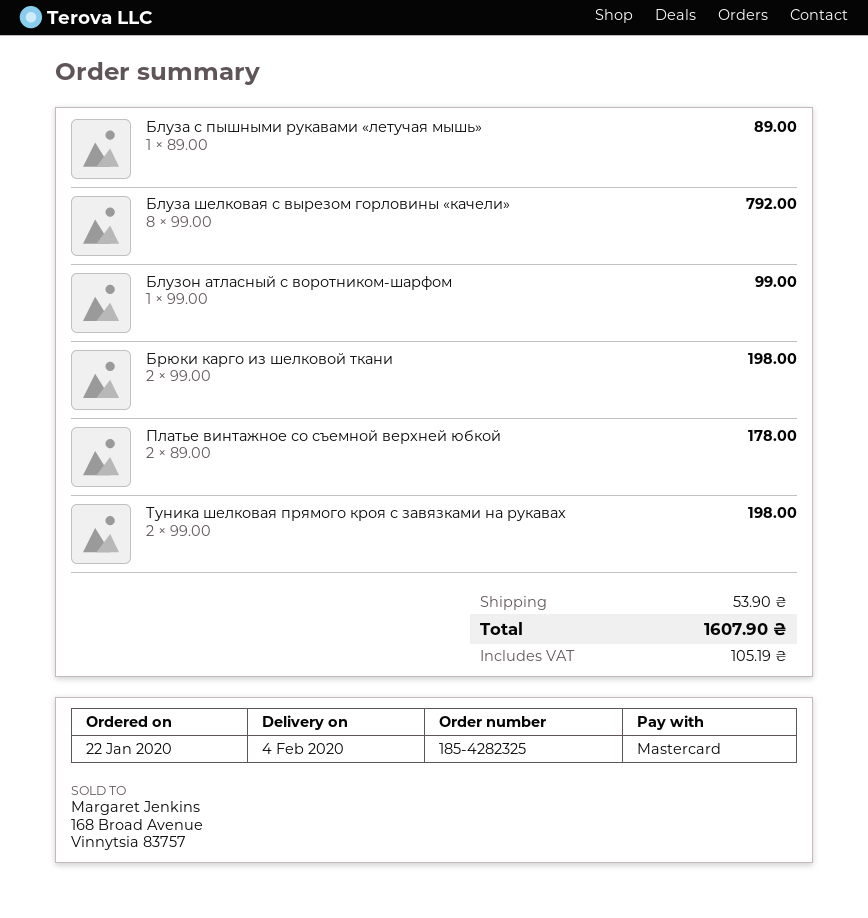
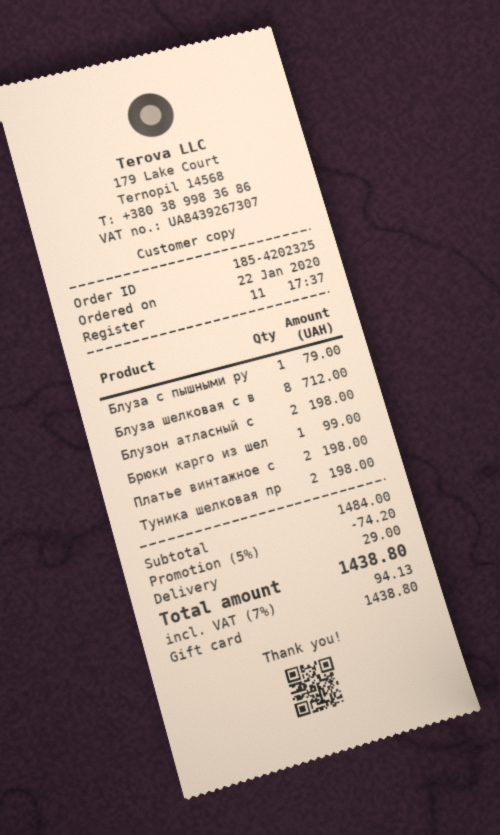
order number: 185-4282325 -> 185-4202325
payment method: Mastercard -> gift card
Блуза с пышными рукавами «летучая мышь»: 1 for 89.00 -> 1 for 79.00
Блуза шелковая с вырезом горловины «качели»: 8 for 792.00 -> 8 for 712.00
Блузон атласный с воротником-шарфом: 1 for 99.00 -> 2 for 198.00
Брюки карго из шелковой ткани: 2 for 198.00 -> 1 for 99.00
Платье винтажное со съемной верхней юбкой: 2 for 178.00 -> 2 for 198.00
discount: none -> 5% = 74.20
shipping: 53.90 -> 29.00
tax: 105.19 -> 94.13
total: 1607.90 -> 1438.80

